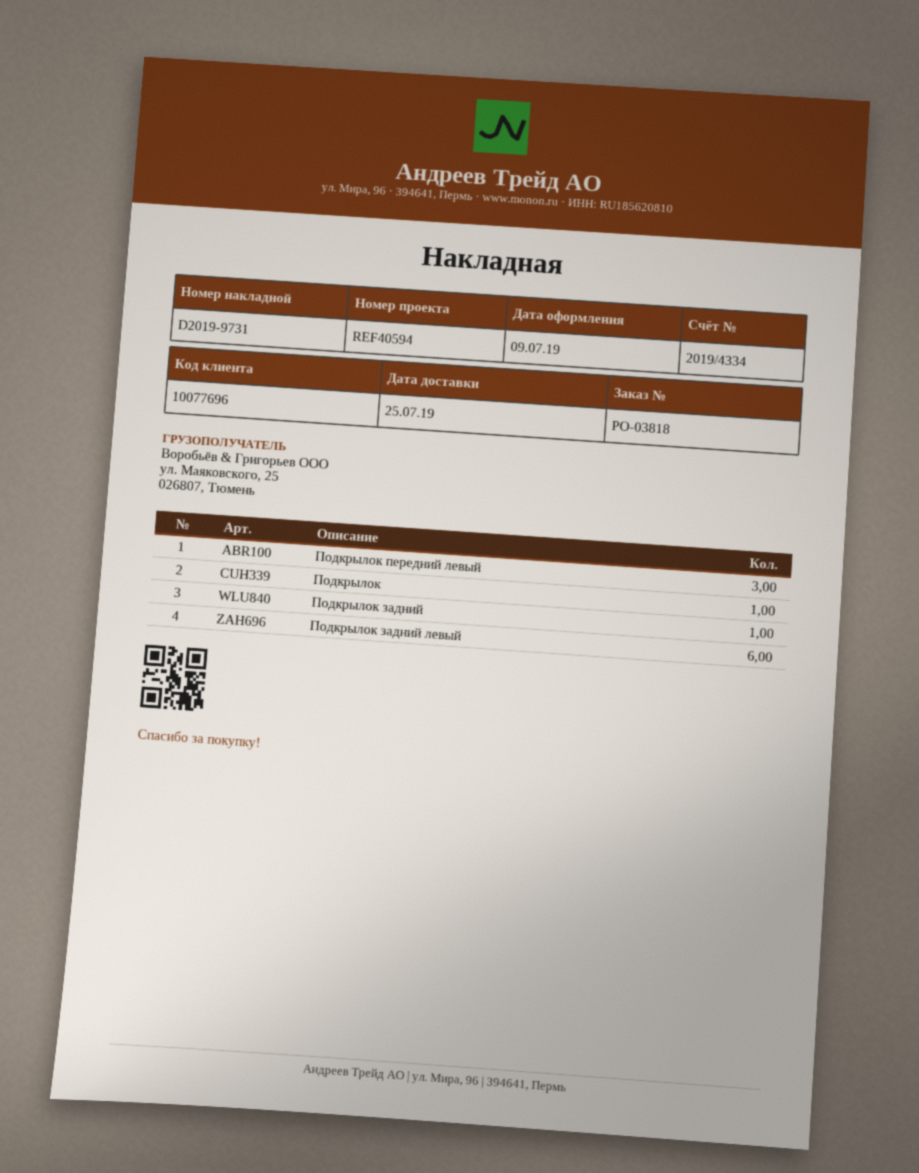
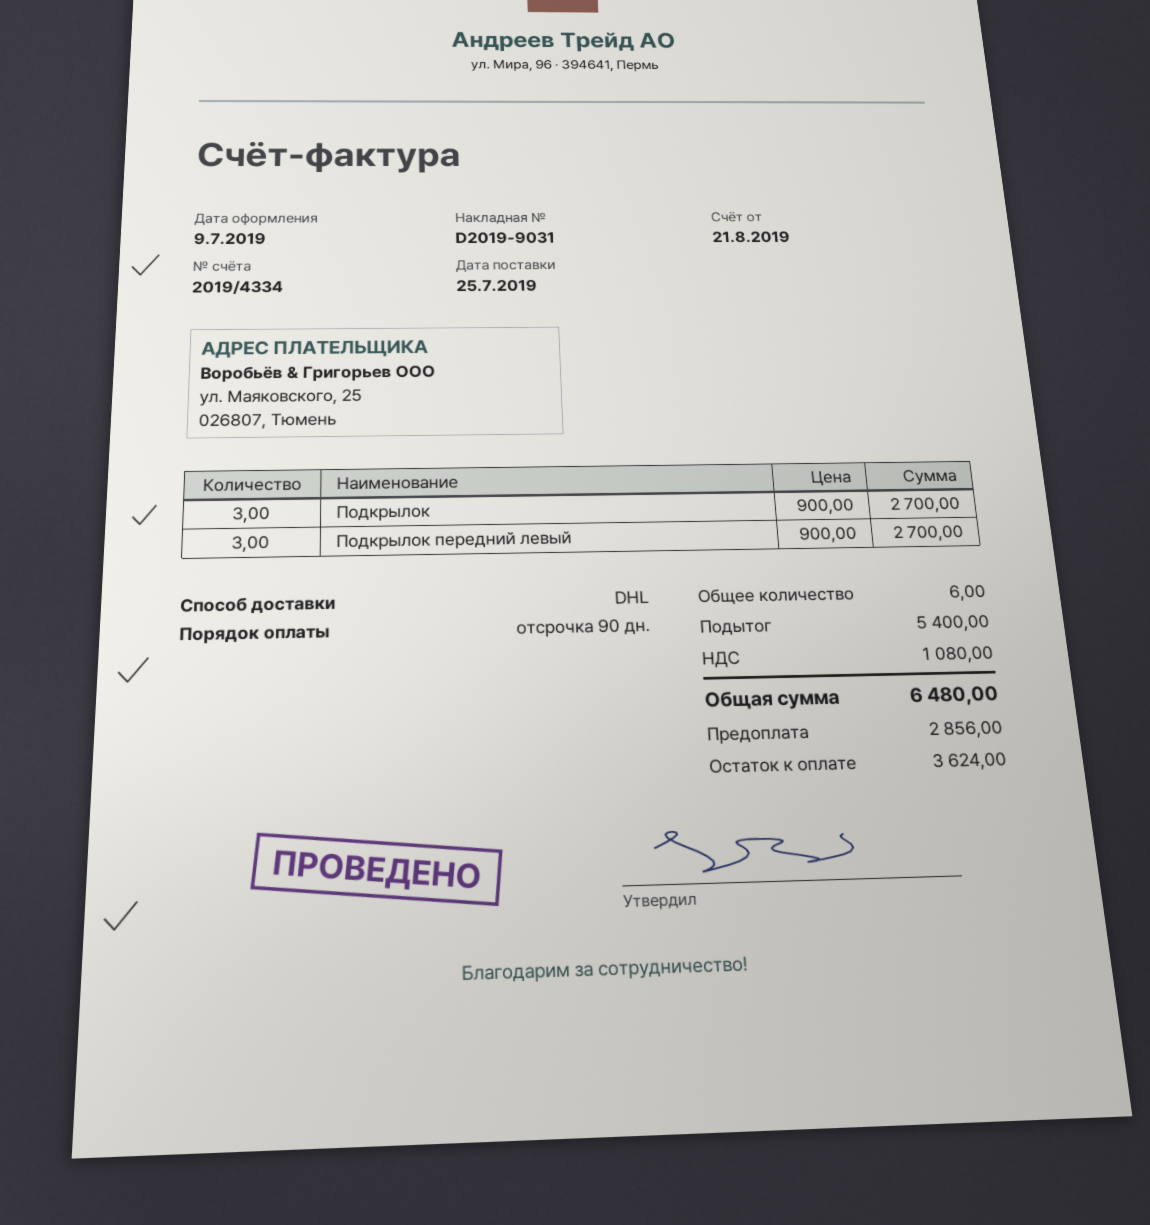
delivery note number: D2019-9731 -> D2019-9031
Подкрылок: 1 -> 3
Подкрылок задний: 1 -> none
Подкрылок задний левый: 6 -> none

